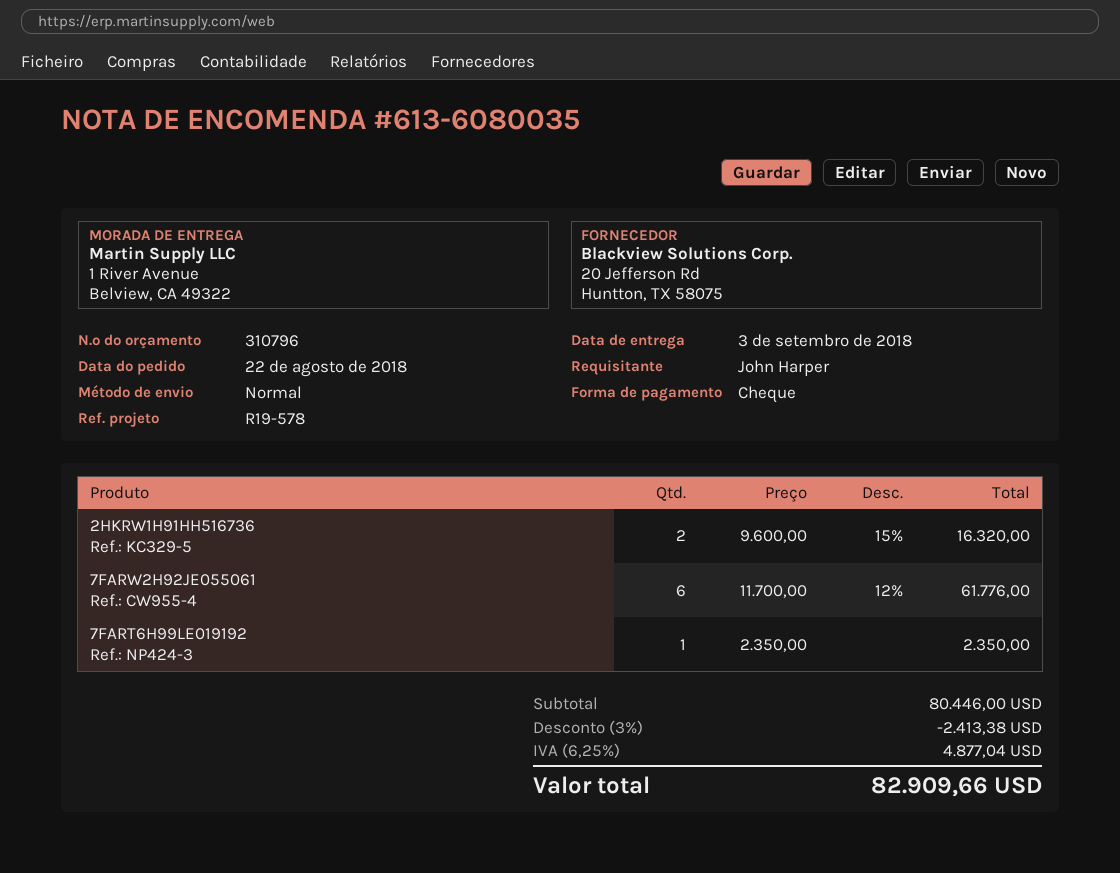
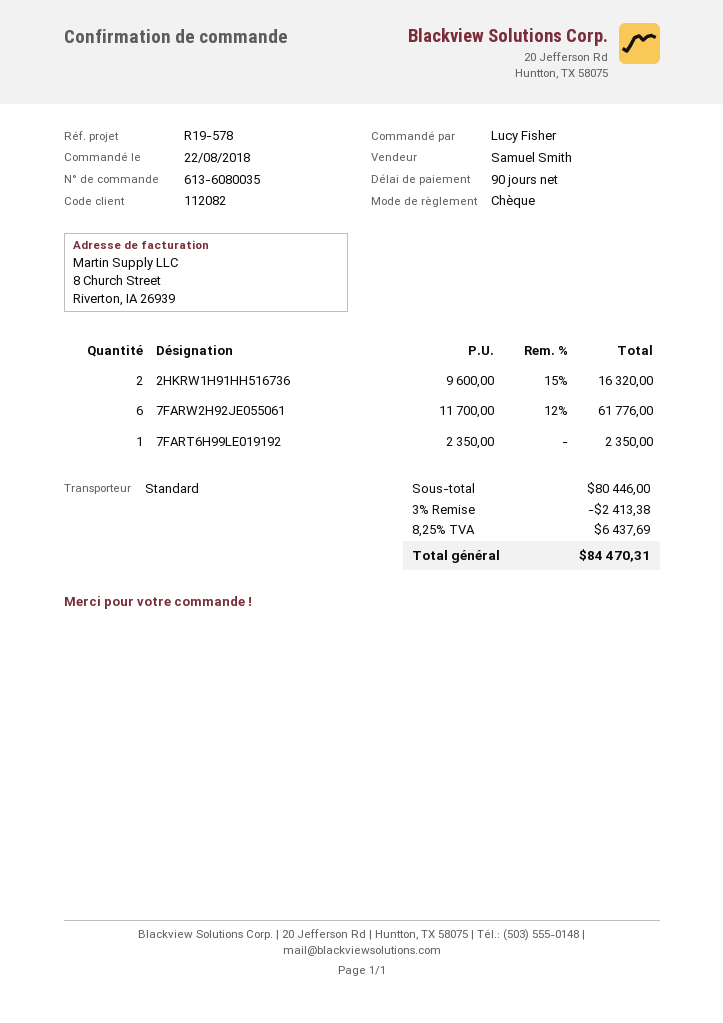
ordered by: John Harper -> Lucy Fisher
tax: 6.25% = 4877.04 -> 8.25% = 6437.69
total: 82909.66 -> 84470.31

